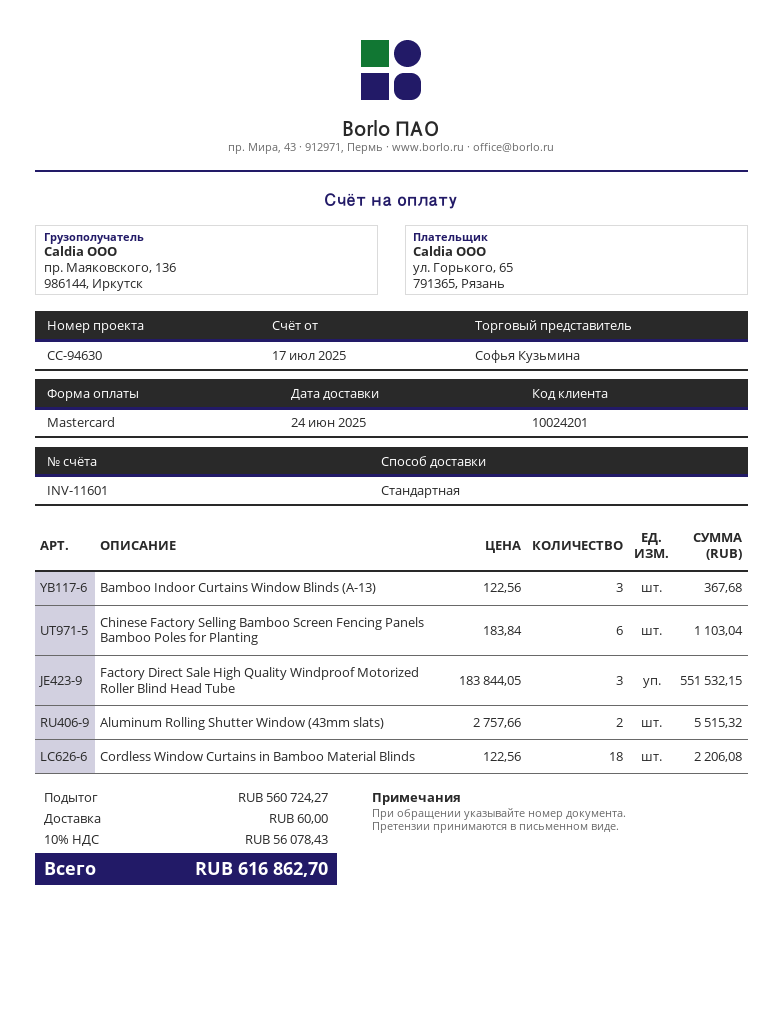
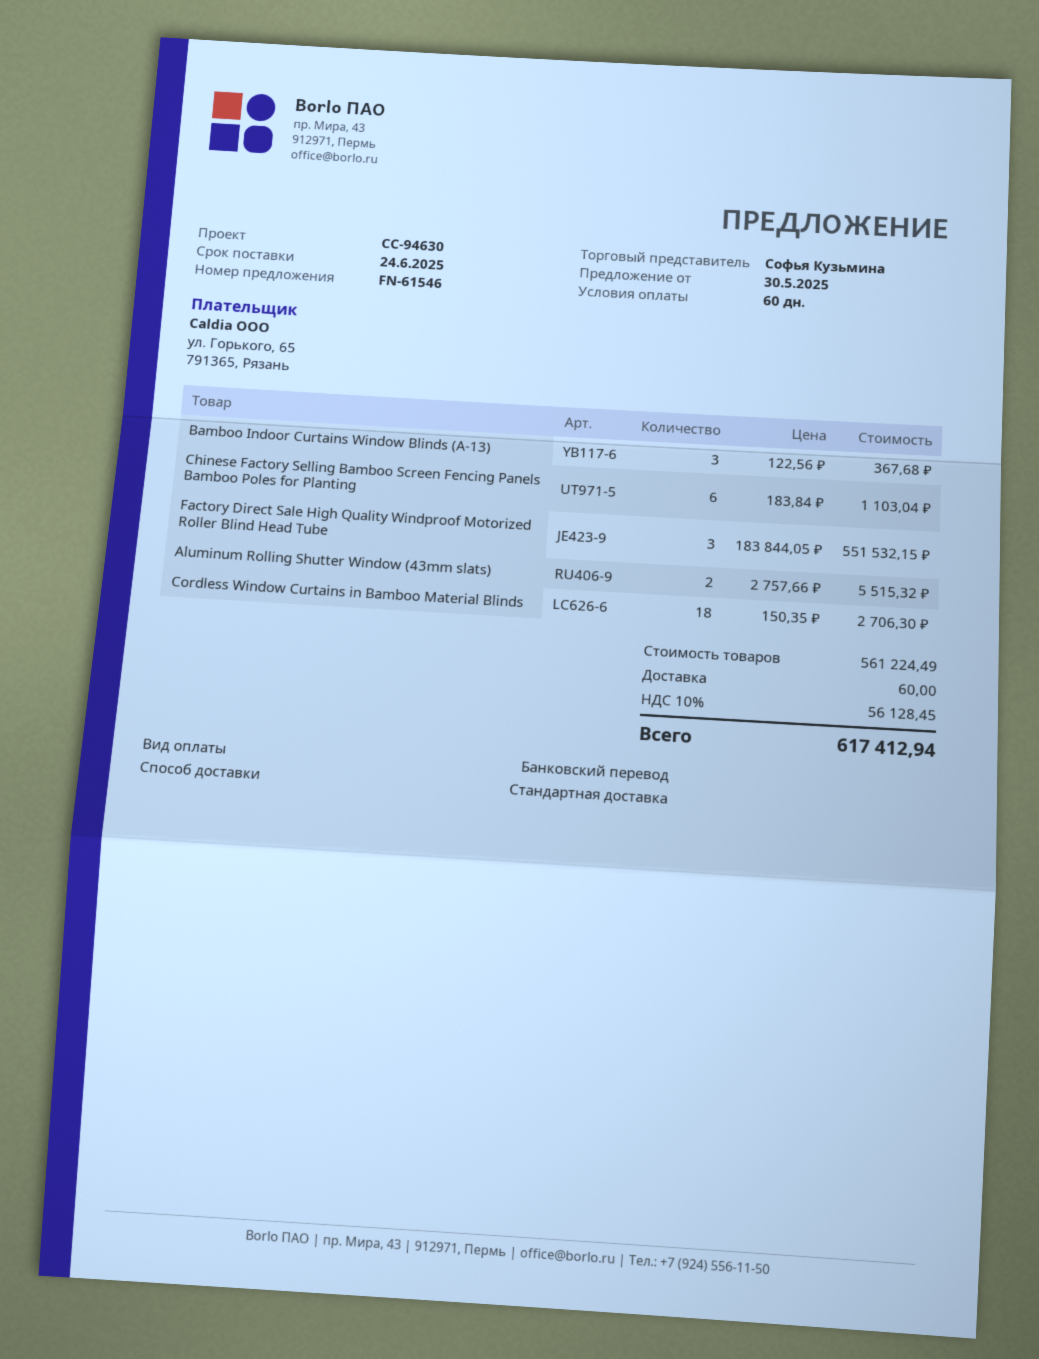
payment method: Mastercard -> bank transfer
Cordless Window Curtains in Bamboo Material Blinds: 18 x 122.56 = 2206.08 -> 18 x 150.35 = 2706.30
subtotal: 560724.27 -> 561224.49
tax: 10% = 56078.43 -> 10% = 56128.45
total: 616862.70 -> 617412.94

